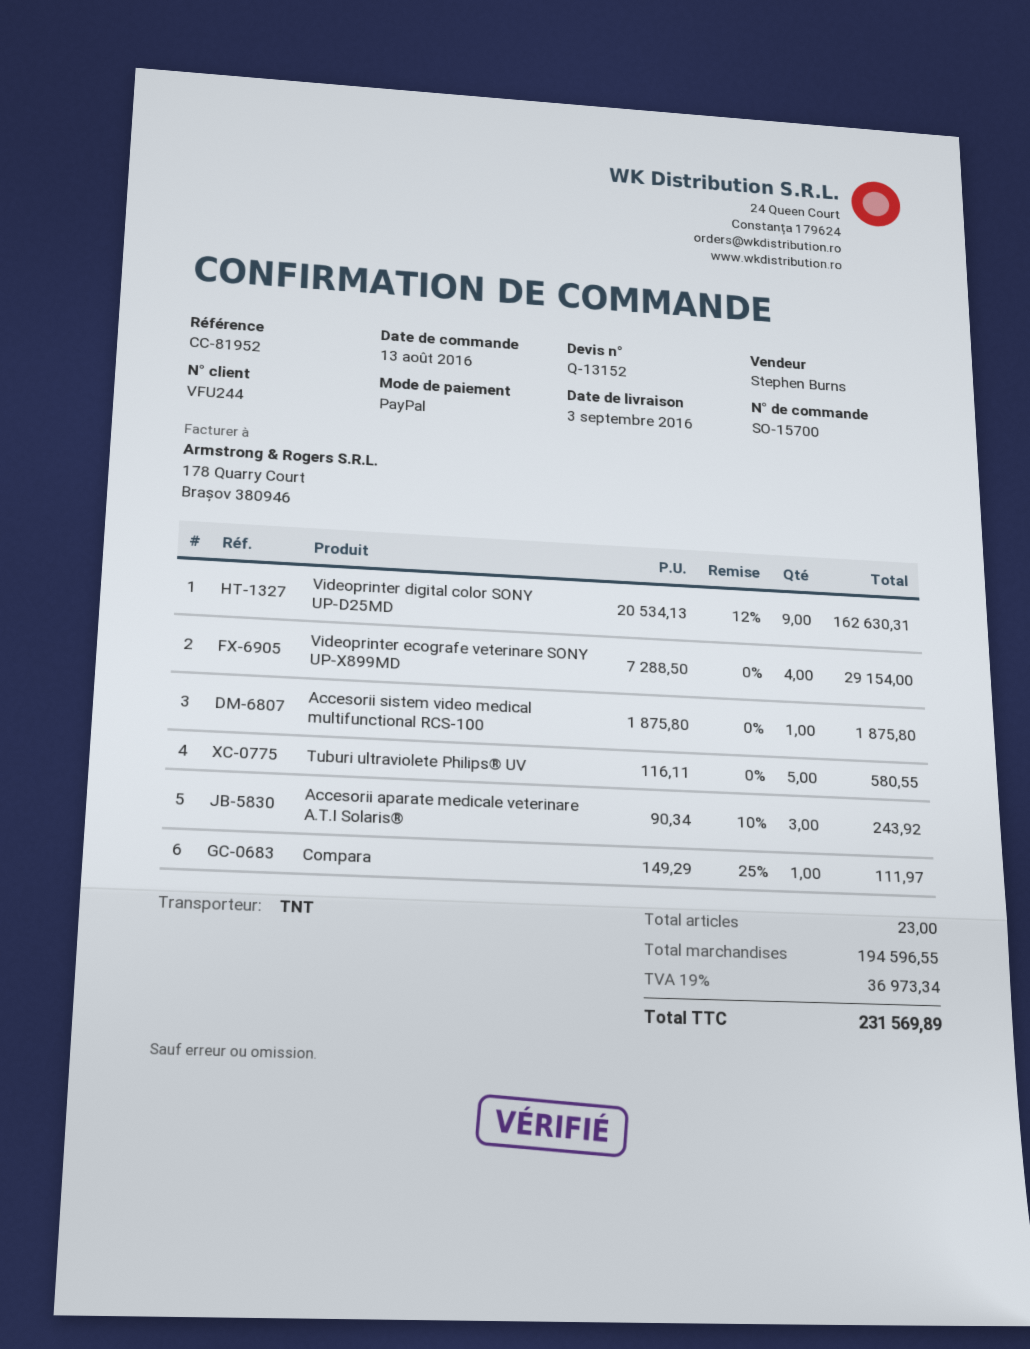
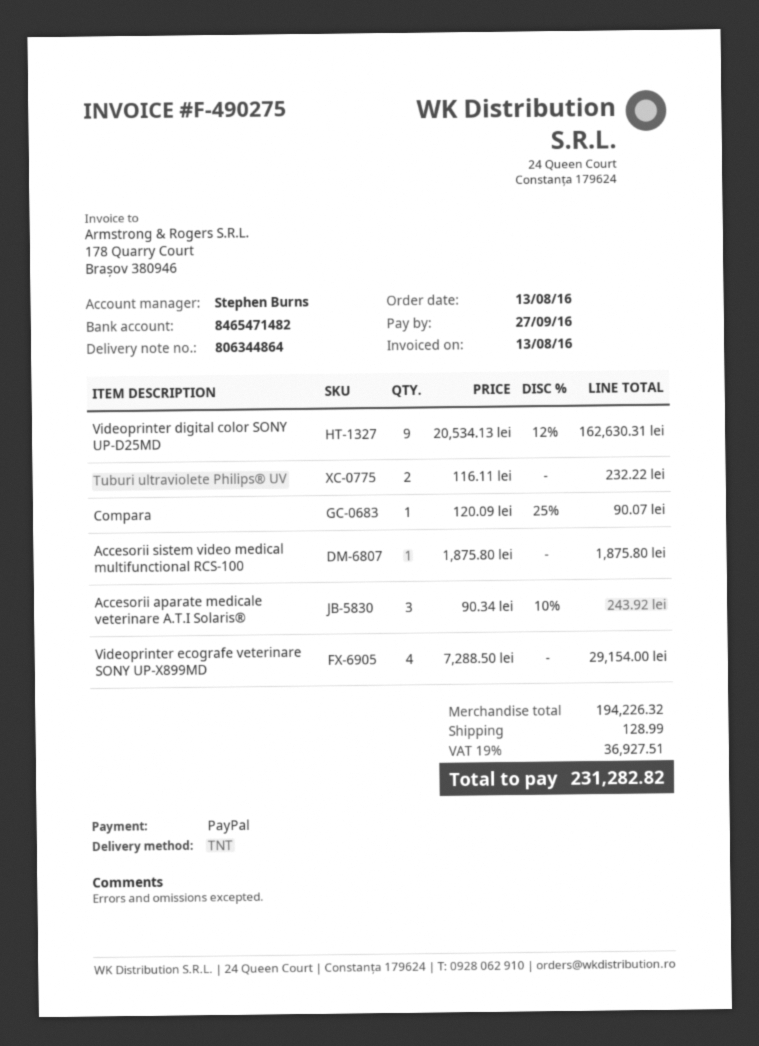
Tuburi ultraviolete Philips® UV: 5 x 116.11 = 580.55 -> 2 x 116.11 = 232.22
Compara: 1 x 149.29 - 25% = 111.97 -> 1 x 120.09 - 25% = 90.07
subtotal: 194596.55 -> 194226.32
shipping: none -> 128.99
tax: 19% = 36973.34 -> 19% = 36927.51
total: 231569.89 -> 231282.82

